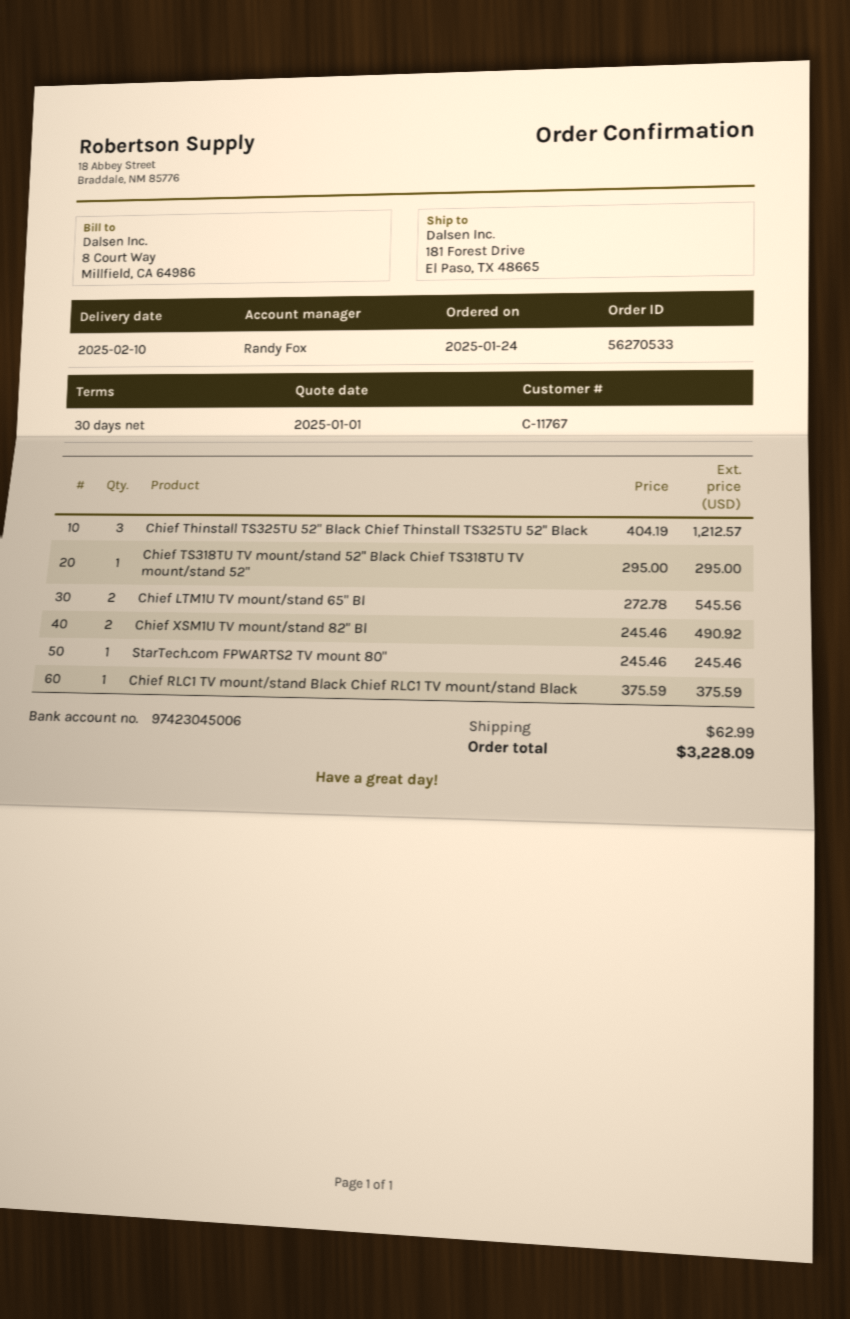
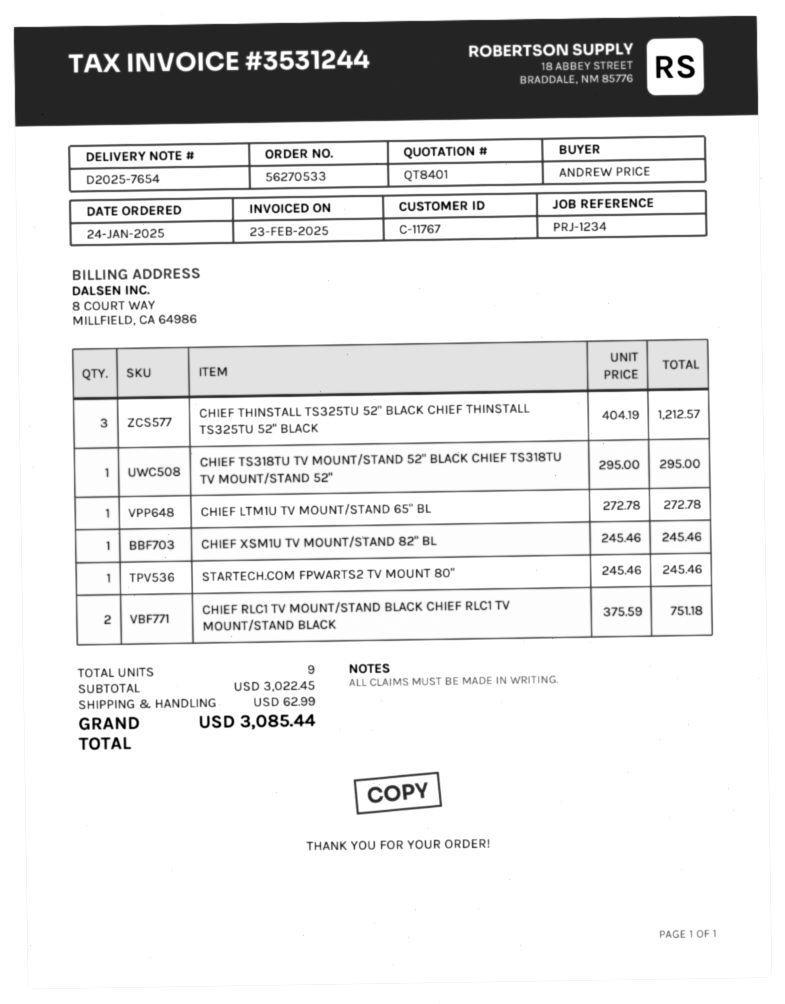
Chief LTM1U TV mount/stand 65" Bl: 2 x 272.78 = 545.56 -> 1 x 272.78 = 272.78
Chief XSM1U TV mount/stand 82" Bl: 2 x 245.46 = 490.92 -> 1 x 245.46 = 245.46
Chief RLC1 TV mount/stand Black Chief RLC1 TV mount/stand Black: 1 x 375.59 = 375.59 -> 2 x 375.59 = 751.18
total: 3228.09 -> 3085.44

